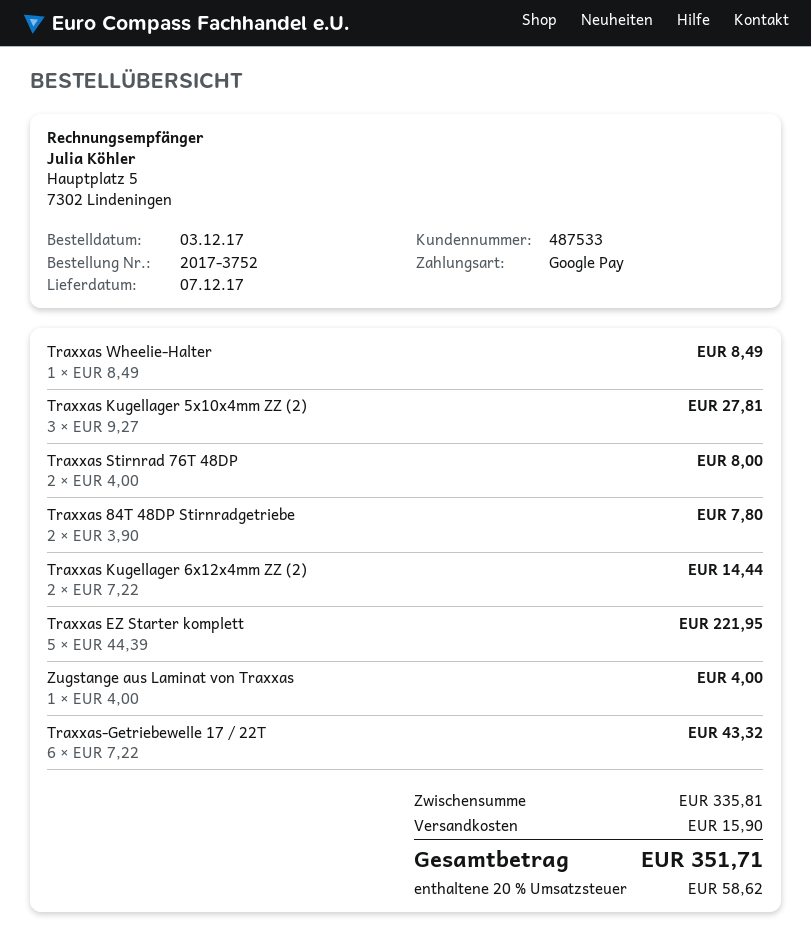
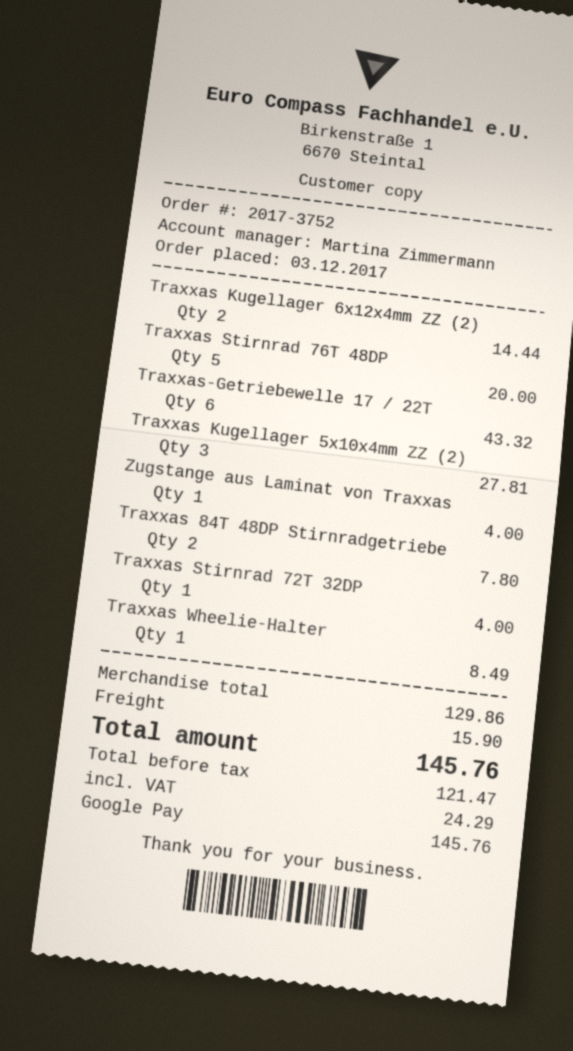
Traxxas Stirnrad 76T 48DP: 2 for 8.00 -> 5 for 20.00
Traxxas EZ Starter komplett: 5 for 221.95 -> none
Traxxas Stirnrad 72T 32DP: none -> 1 for 4.00
subtotal: 335.81 -> 129.86
tax: 58.62 -> 24.29
total: 351.71 -> 145.76

